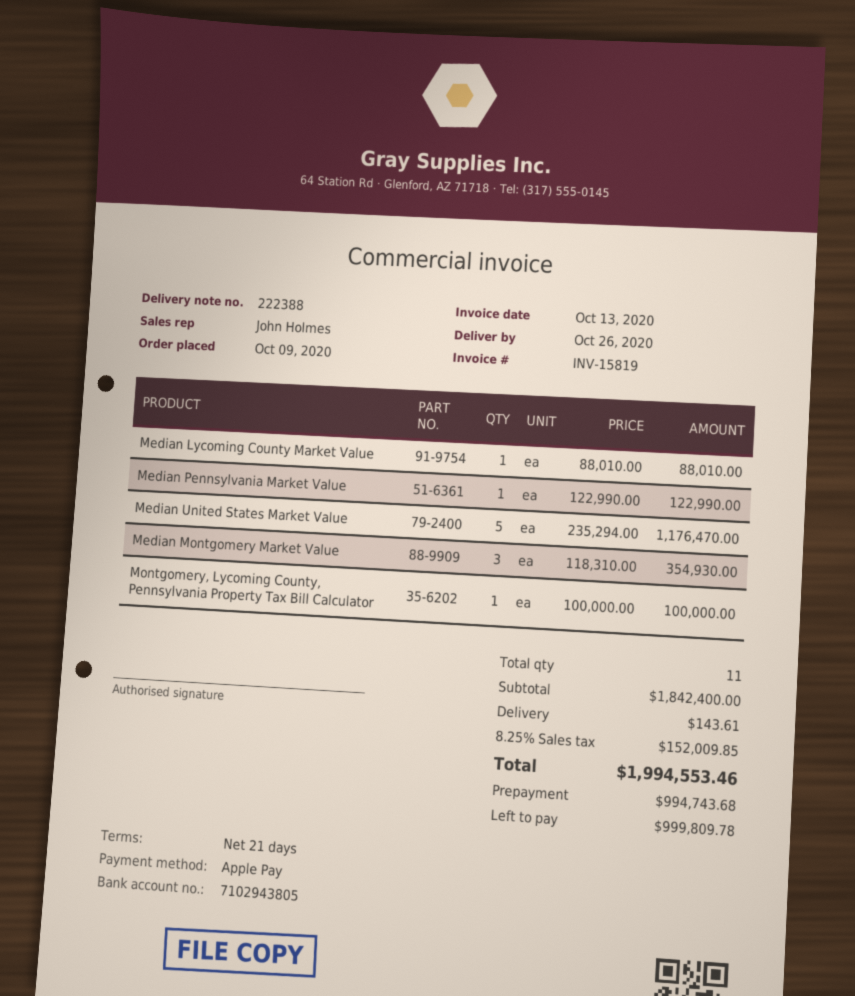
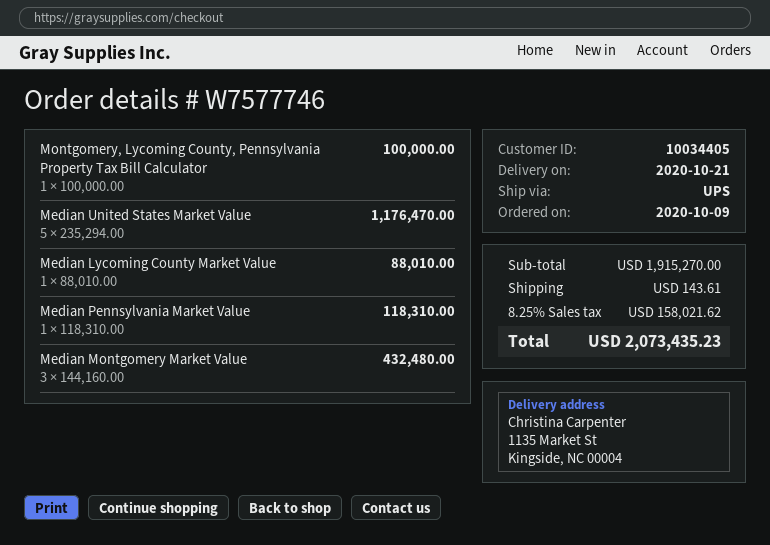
delivery date: 2020-10-26 -> 2020-10-21
Median Pennsylvania Market Value: 1 x 122990.00 = 122990.00 -> 1 x 118310.00 = 118310.00
Median Montgomery Market Value: 3 x 118310.00 = 354930.00 -> 3 x 144160.00 = 432480.00
subtotal: 1842400.00 -> 1915270.00
tax: 8.25% = 152009.85 -> 8.25% = 158021.62
total: 1994553.46 -> 2073435.23

